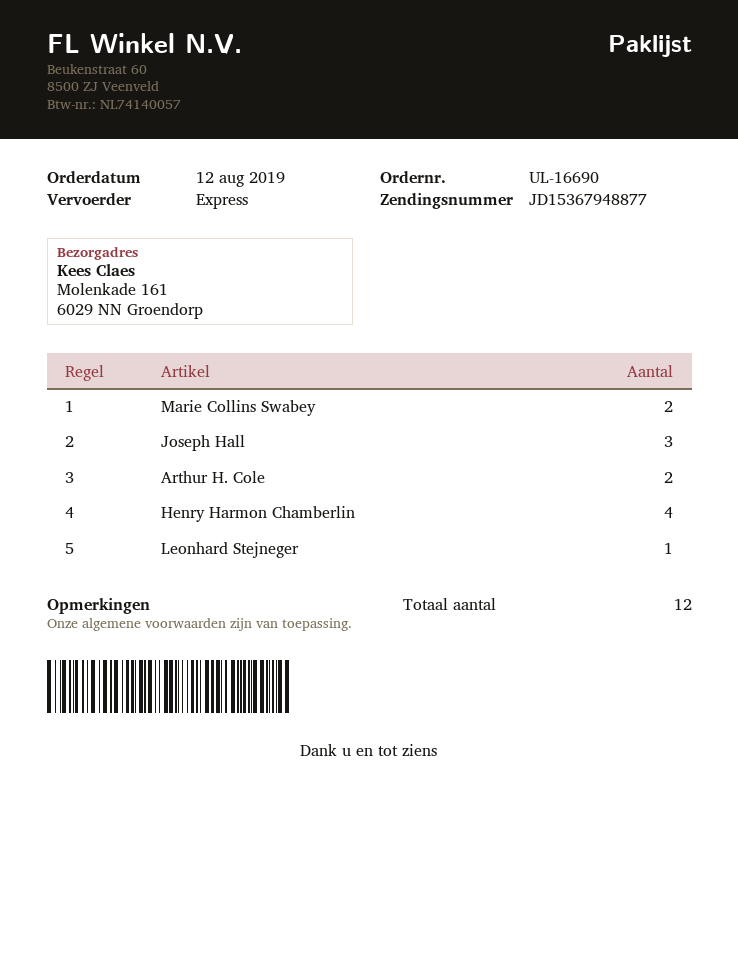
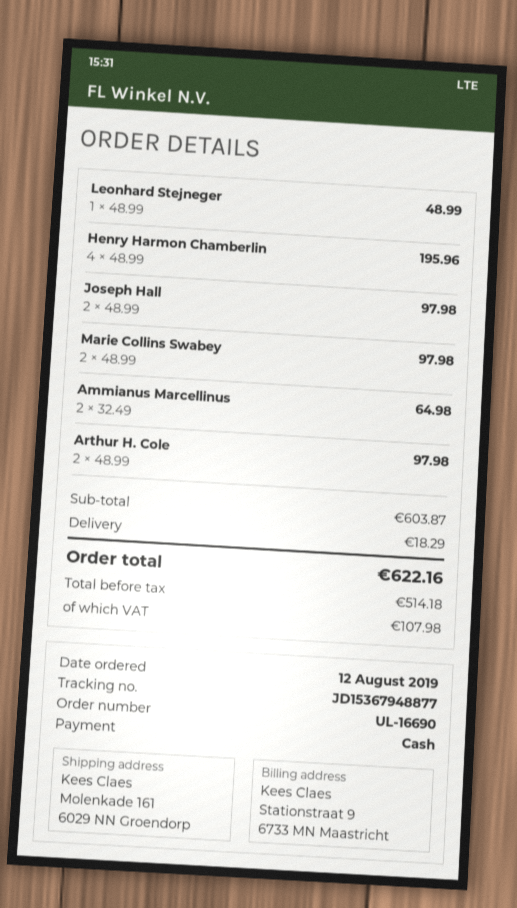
Joseph Hall: 3 -> 2
Ammianus Marcellinus: none -> 2

